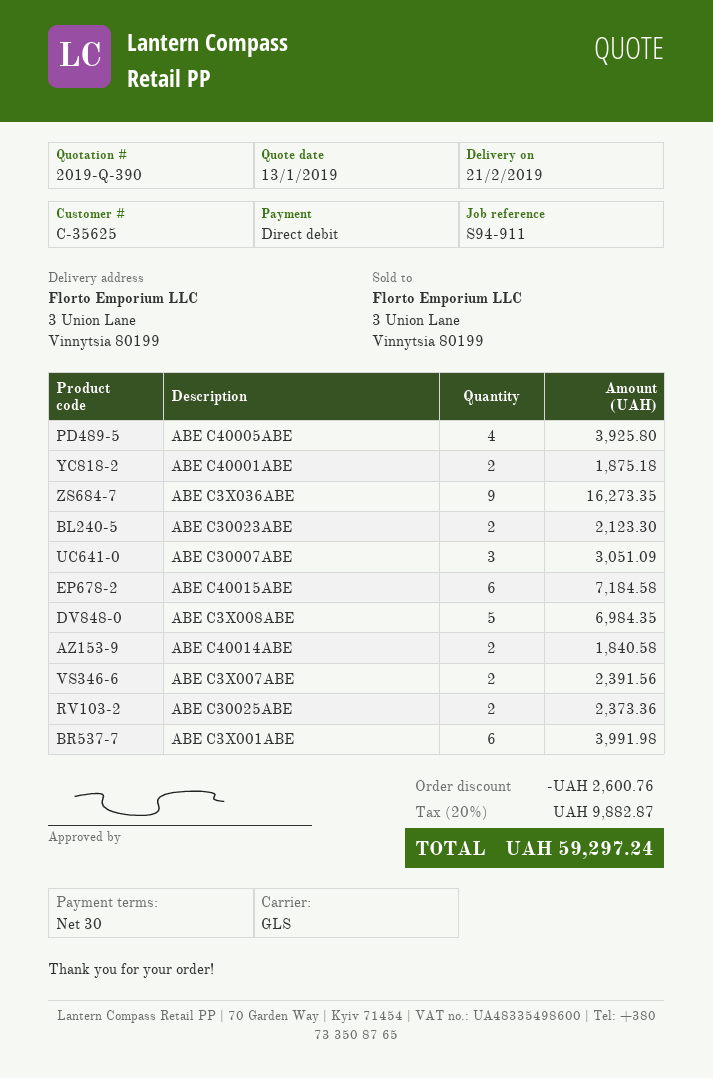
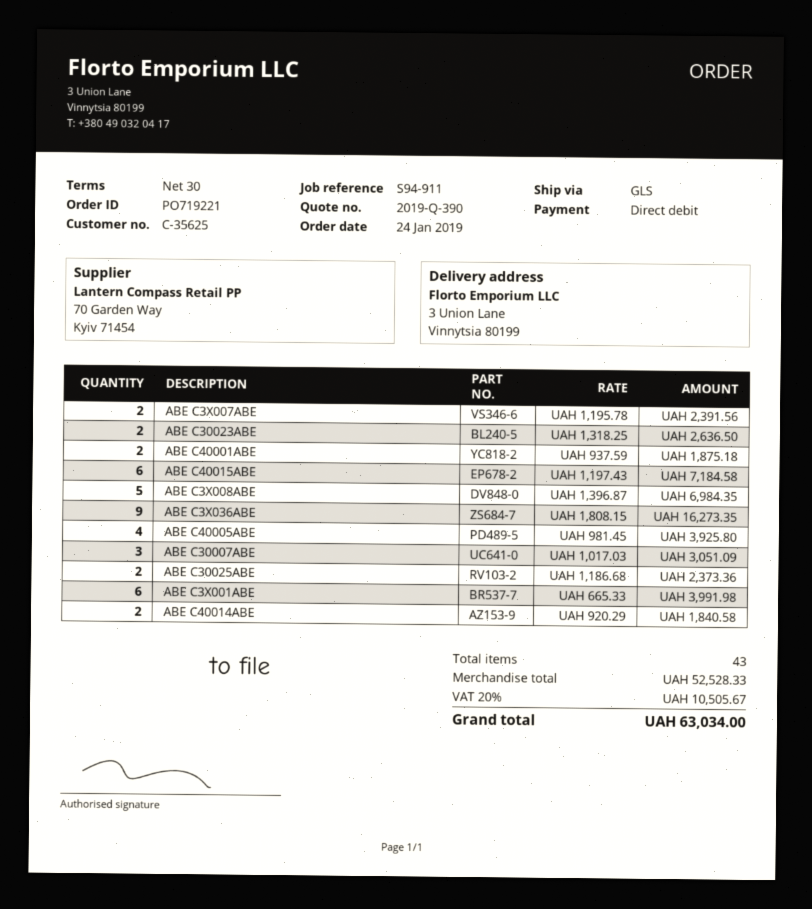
ABE C30023ABE: 2 for 2123.30 -> 2 for 2636.50
discount: 2600.76 -> none
tax: 20% = 9882.87 -> 20% = 10505.67
total: 59297.24 -> 63034.00

